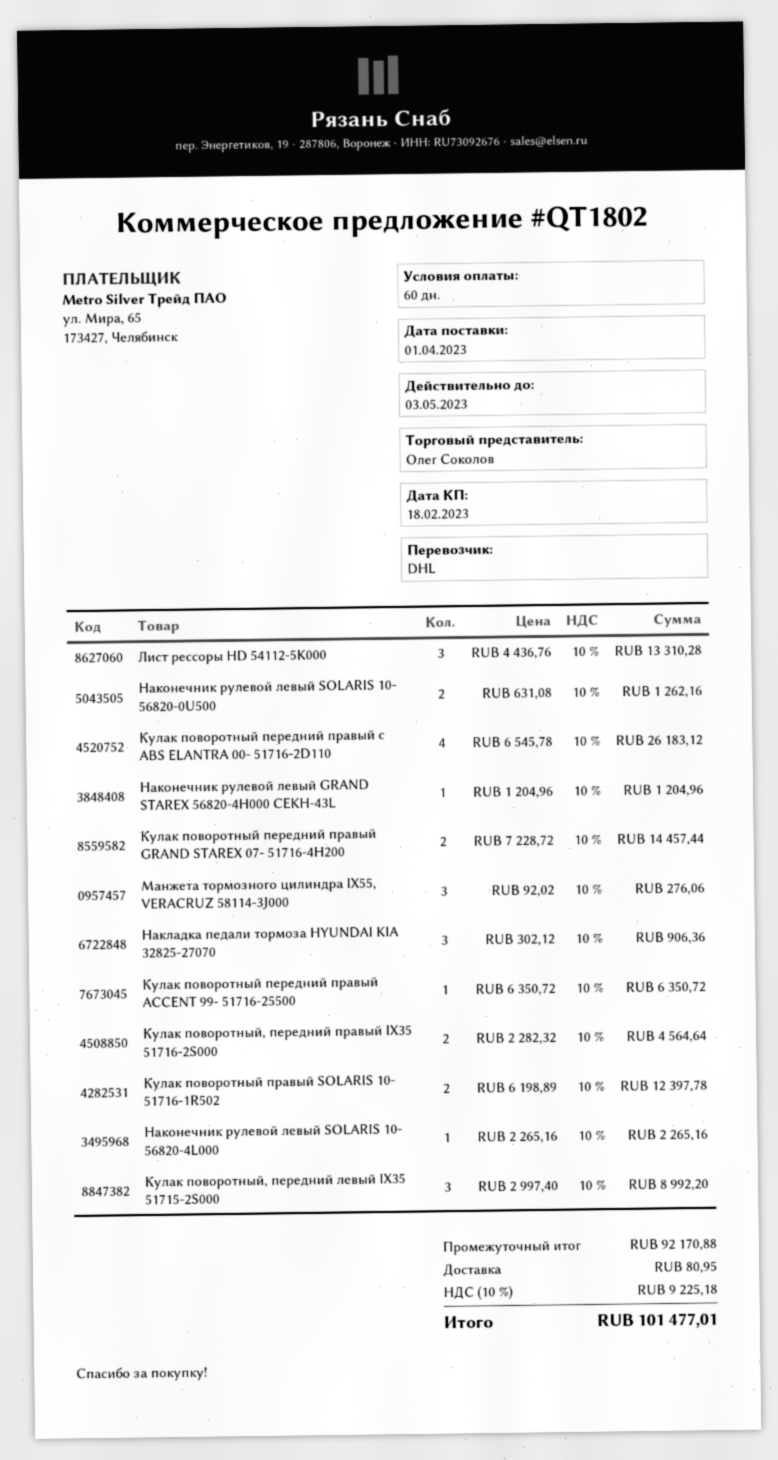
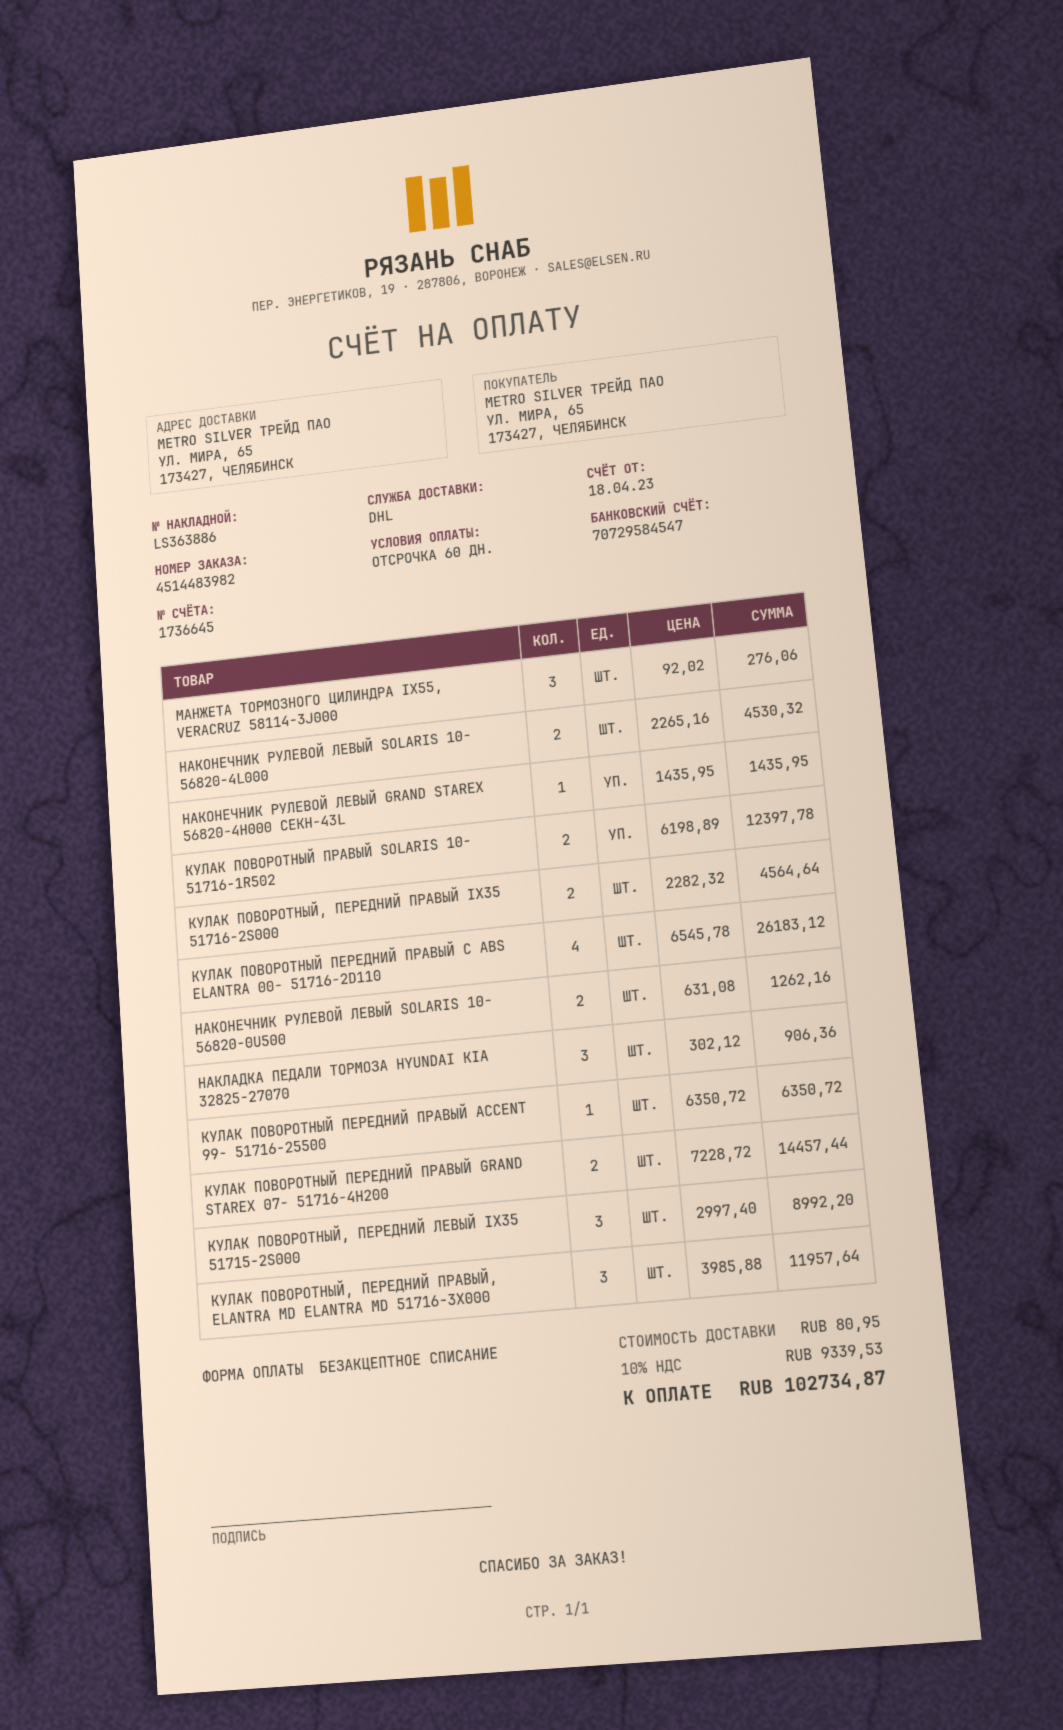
Лист рессоры HD 54112-5K000: 3 x 4436.76 = 13310.28 -> none
Наконечник рулевой левый GRAND STAREX 56820-4H000 CEKH-43L: 1 x 1204.96 = 1204.96 -> 1 x 1435.95 = 1435.95
Наконечник рулевой левый SOLARIS 10- 56820-4L000: 1 x 2265.16 = 2265.16 -> 2 x 2265.16 = 4530.32
КУЛАК ПОВОРОТНЫЙ, ПЕРЕДНИЙ ПРАВЫЙ, ELANTRA MD ELANTRA MD 51716-3X000: none -> 3 x 3985.88 = 11957.64
tax: 10% = 9225.18 -> 10% = 9339.53
total: 101477.01 -> 102734.87

